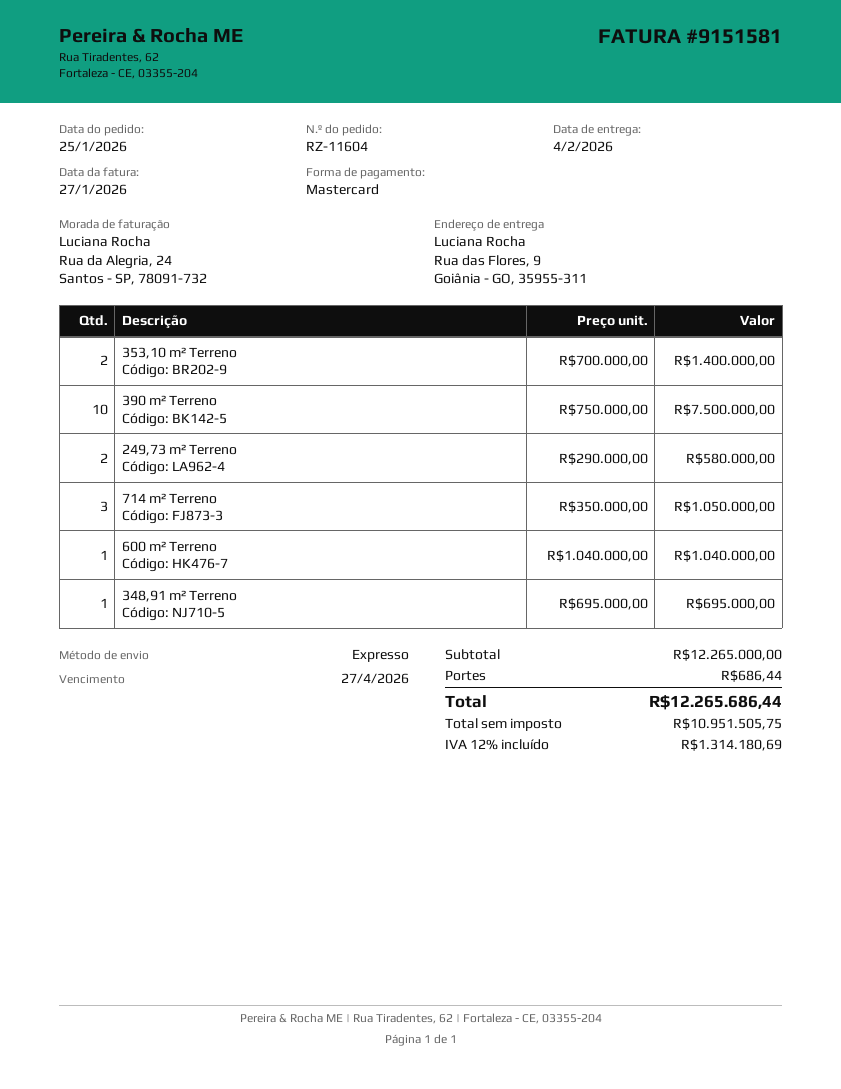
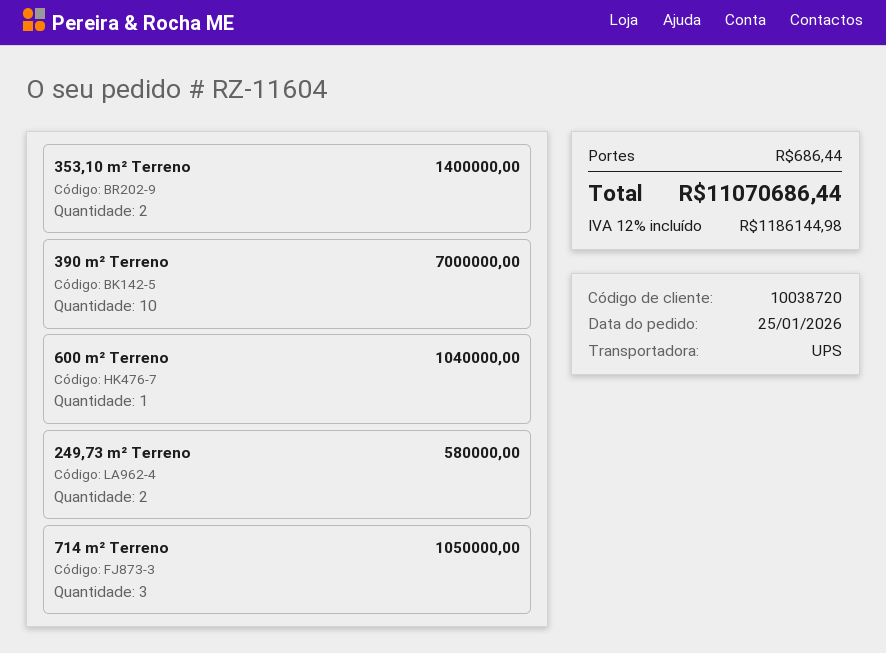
shipping method: express -> UPS
390 m² Terreno: 10 for 7500000.00 -> 10 for 7000000.00
348,91 m² Terreno: 1 for 695000.00 -> none
tax: 12% = 1314180.69 -> 12% = 1186144.98
total: 12265686.44 -> 11070686.44

